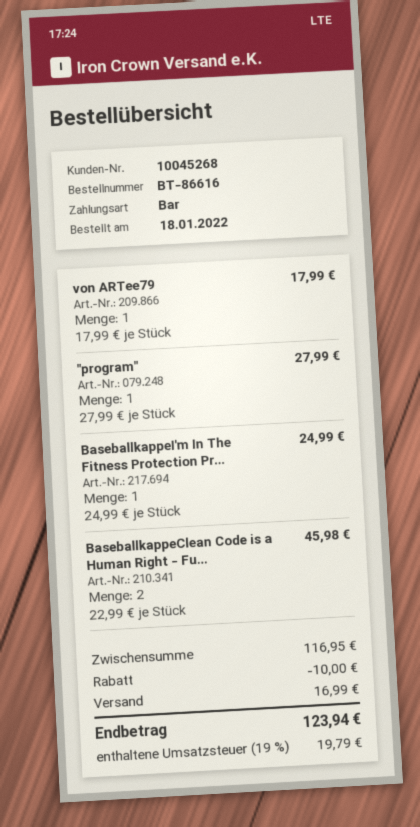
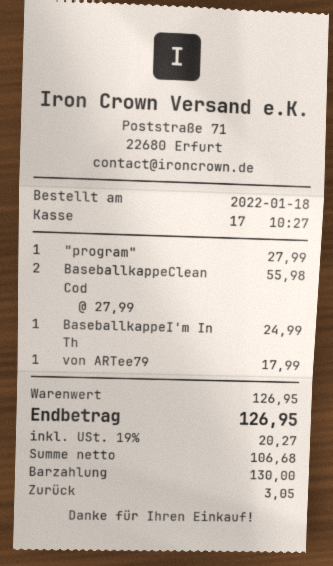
BaseballkappeClean Code is a Human Right - Fu...: 2 x 22.99 = 45.98 -> 2 x 27.99 = 55.98
subtotal: 116.95 -> 126.95
discount: 10.00 -> none
shipping: 16.99 -> none
tax: 19% = 19.79 -> 19% = 20.27
total: 123.94 -> 126.95

